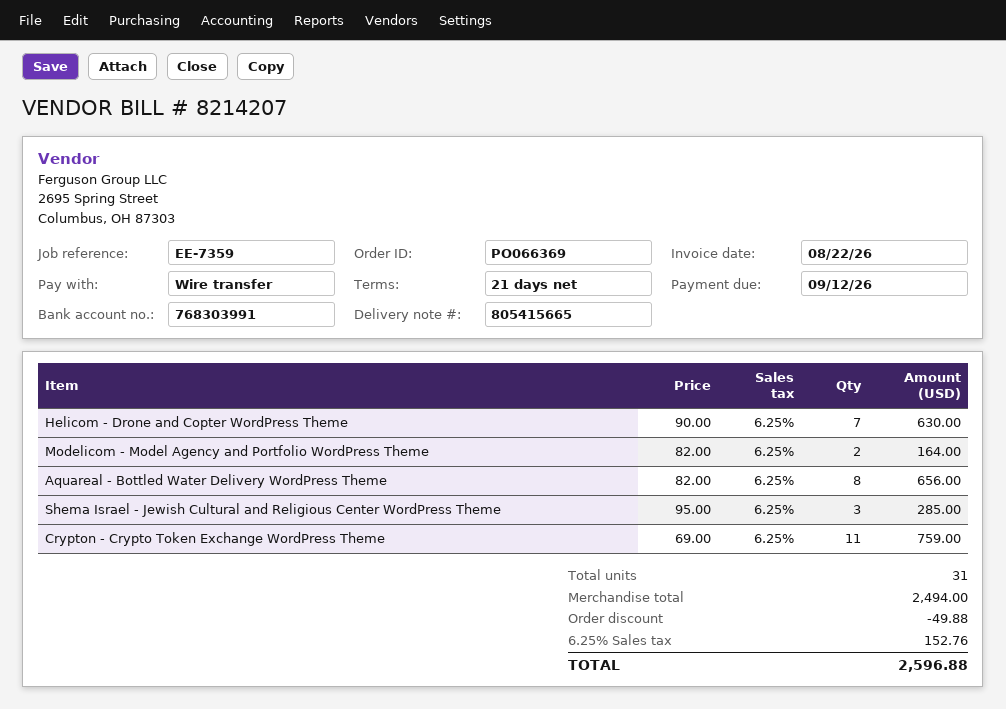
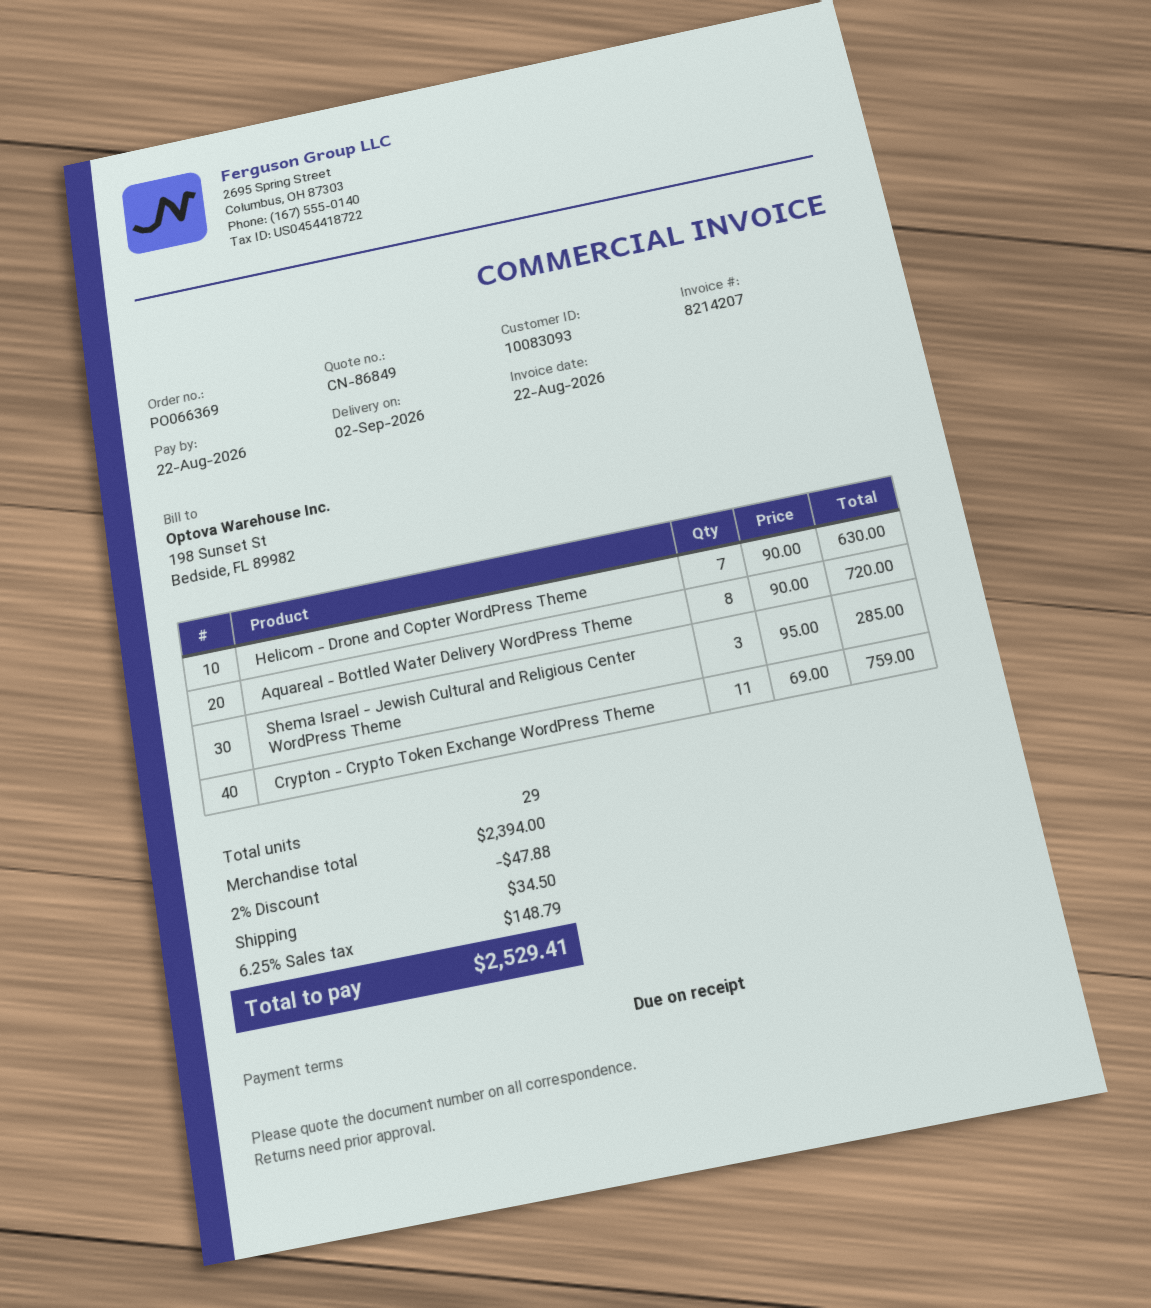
payment terms: 21 days -> on receipt
due date: 2026-09-12 -> 2026-08-22
Modelicom - Model Agency and Portfolio WordPress Theme: 2 x 82.00 = 164.00 -> none
Aquareal - Bottled Water Delivery WordPress Theme: 8 x 82.00 = 656.00 -> 8 x 90.00 = 720.00
total quantity: 31 -> 29
subtotal: 2494.00 -> 2394.00
discount: 49.88 -> 47.88
shipping: none -> 34.50
tax: 6.25% = 152.76 -> 6.25% = 148.79
total: 2596.88 -> 2529.41

